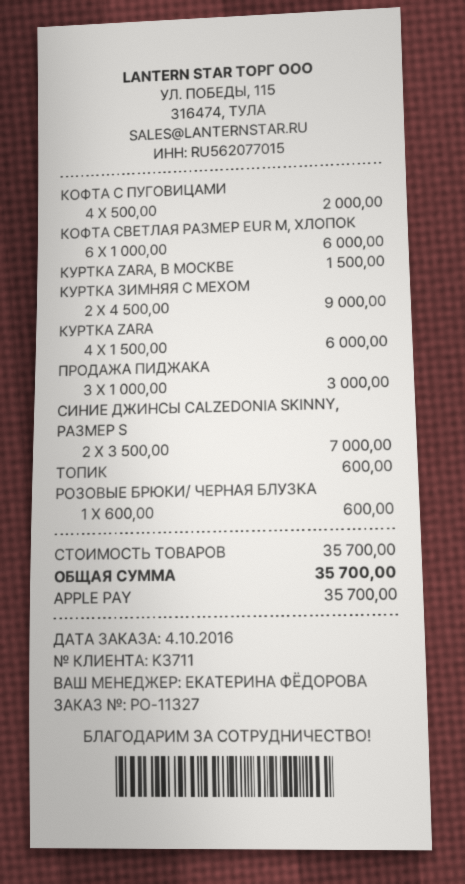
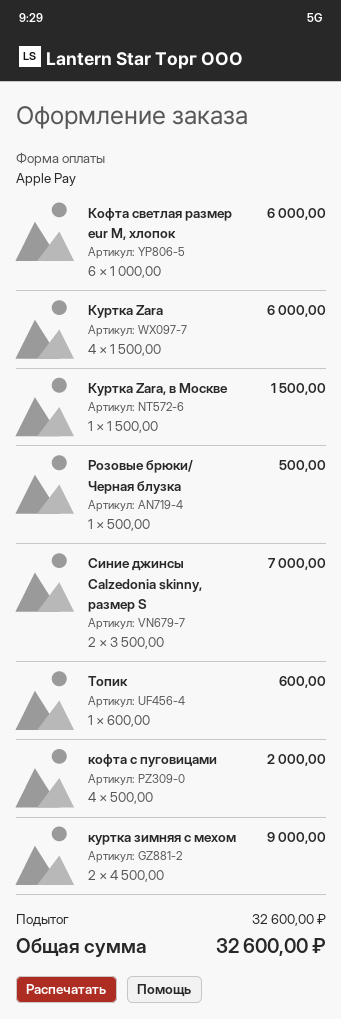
ПРОДАЖА ПИДЖАКА: 3 x 1000.00 = 3000.00 -> none
РОЗОВЫЕ БРЮКИ/ ЧЕРНАЯ БЛУЗКА: 1 x 600.00 = 600.00 -> 1 x 500.00 = 500.00
subtotal: 35700.00 -> 32600.00
total: 35700.00 -> 32600.00

